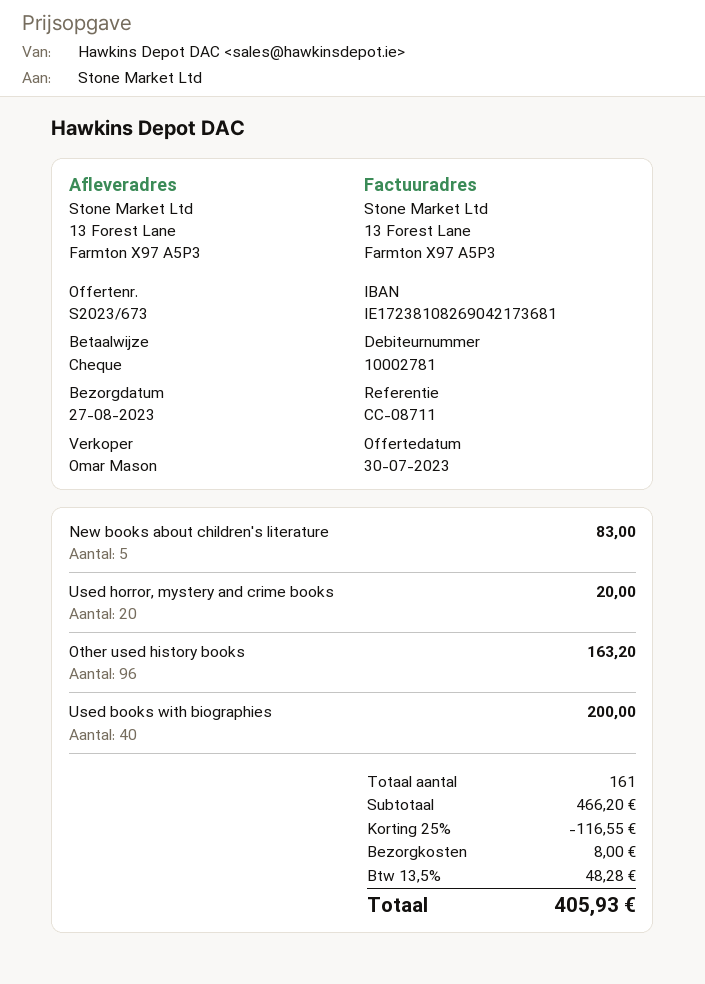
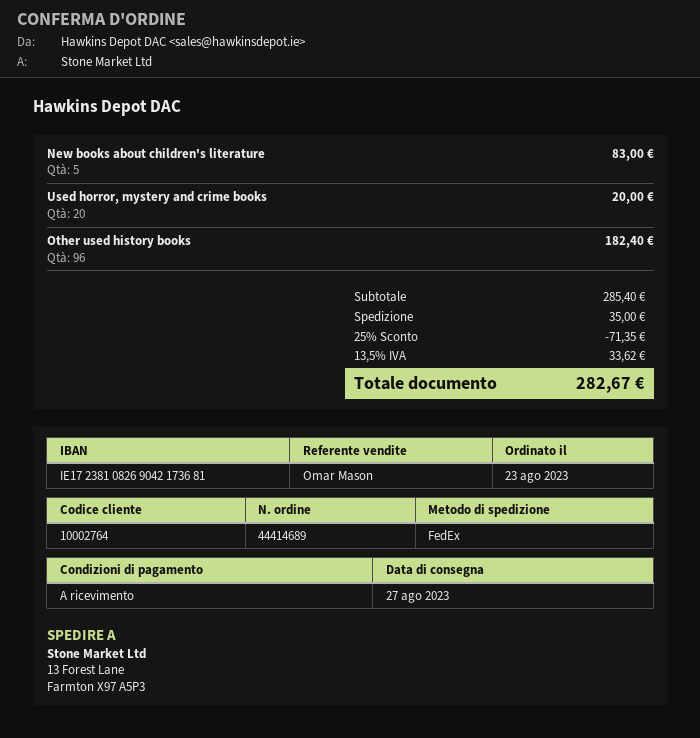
customer number: 10002781 -> 10002764
Other used history books: 96 for 163.20 -> 96 for 182.40
Used books with biographies: 40 for 200.00 -> none
subtotal: 466.20 -> 285.40
discount: 25% = 116.55 -> 25% = 71.35
shipping: 8.00 -> 35.00
tax: 13.5% = 48.28 -> 13.5% = 33.62
total: 405.93 -> 282.67

